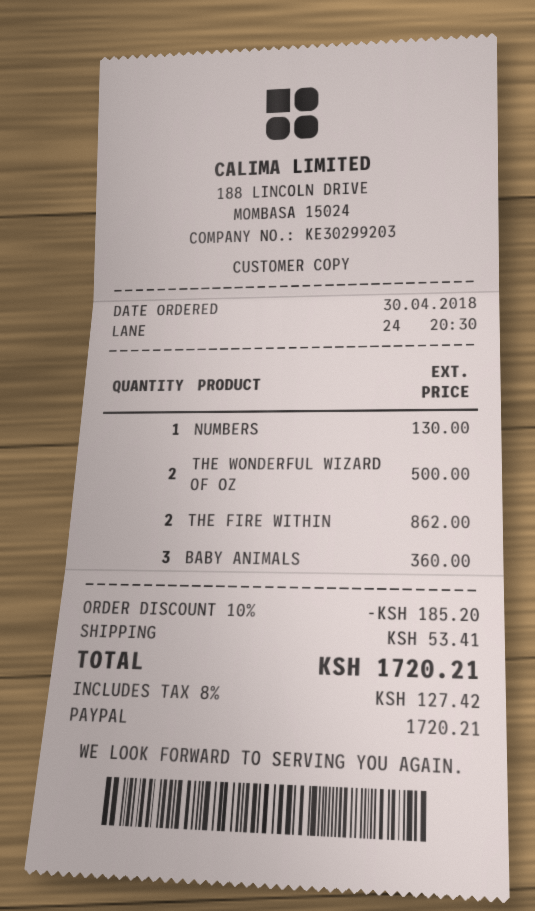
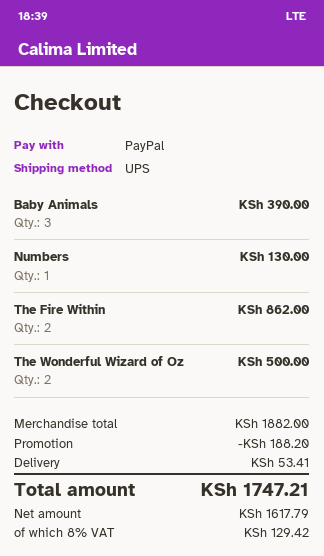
BABY ANIMALS: 3 for 360.00 -> 3 for 390.00
discount: 185.20 -> 188.20
tax: 8% = 127.42 -> 8% = 129.42
total: 1720.21 -> 1747.21

